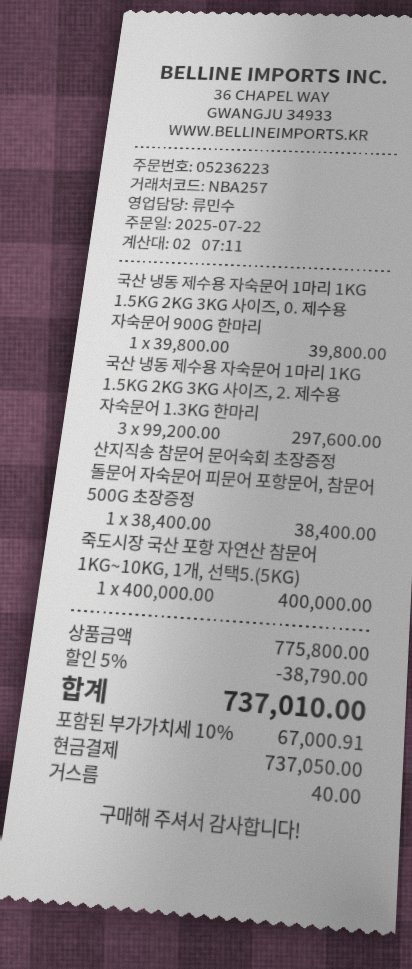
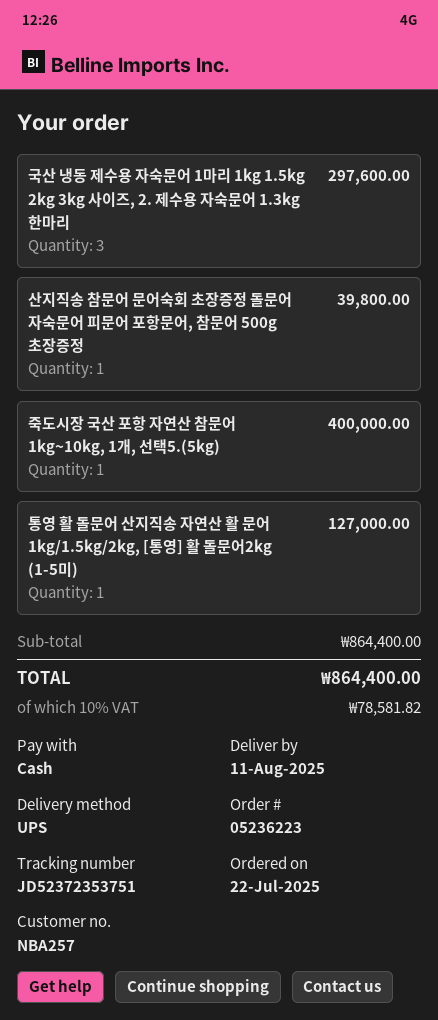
국산 냉동 제수용 자숙문어 1마리 1KG 1.5KG 2KG 3KG 사이즈, 0. 제수용 자숙문어 900G 한마리: 1 for 39800.00 -> none
산지직송 참문어 문어숙회 초장증정 돌문어 자숙문어 피문어 포항문어, 참문어 500G 초장증정: 1 for 38400.00 -> 1 for 39800.00
통영 활 돌문어 산지직송 자연산 활 문어 1kg/1.5kg/2kg, [통영] 활 돌문어2kg (1-5미): none -> 1 for 127000.00
subtotal: 775800.00 -> 864400.00
discount: 5% = 38790.00 -> none
tax: 10% = 67000.91 -> 10% = 78581.82
total: 737010.00 -> 864400.00

